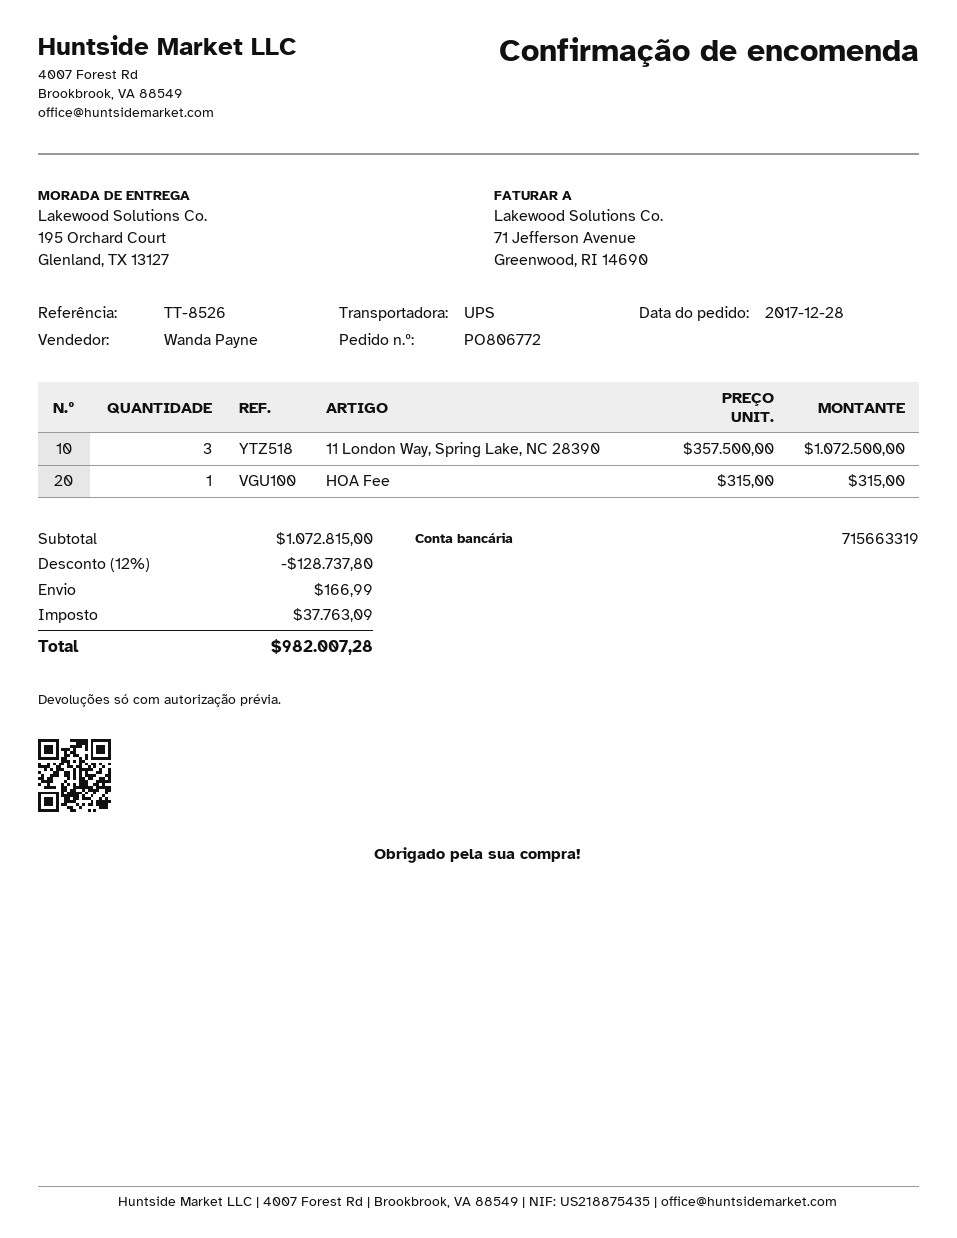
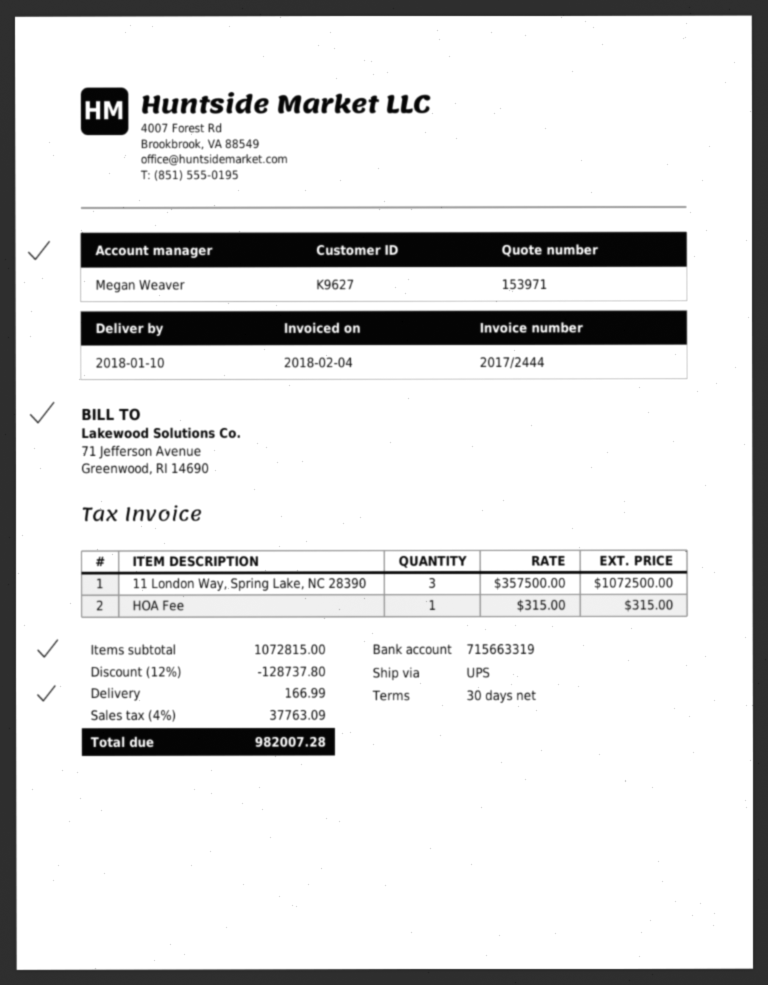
sales rep: Wanda Payne -> Megan Weaver

